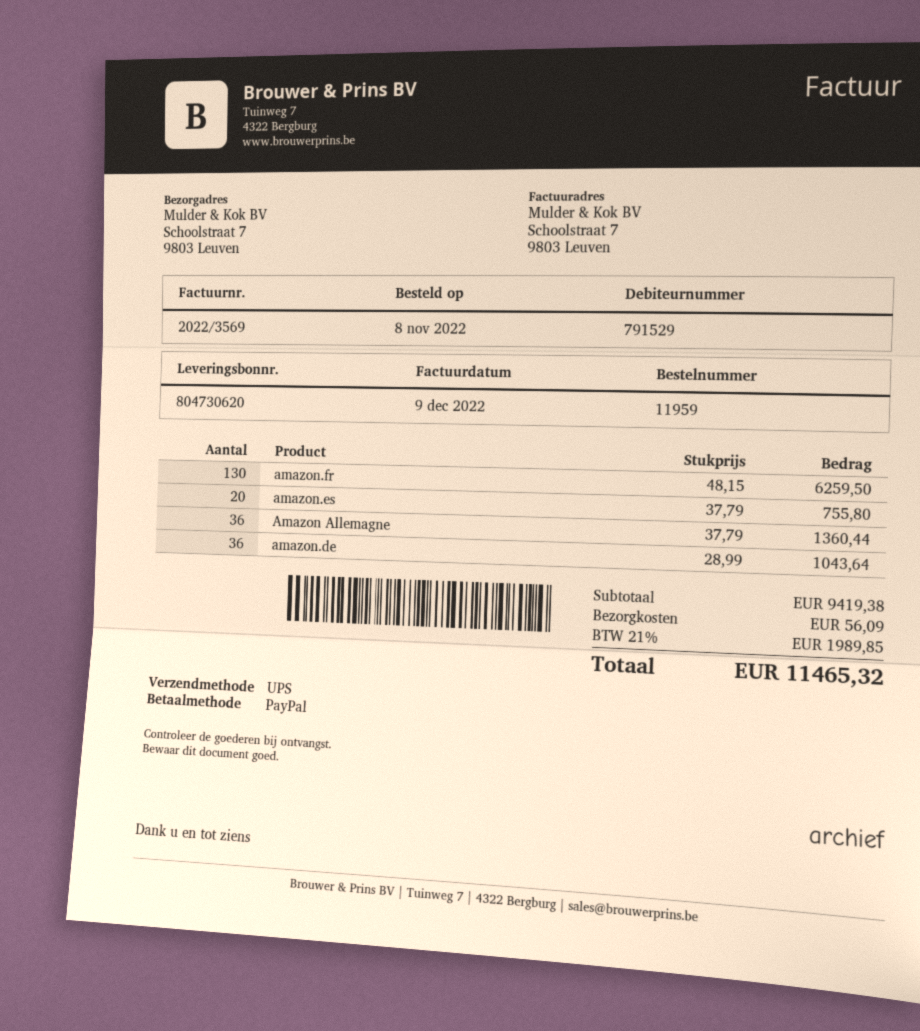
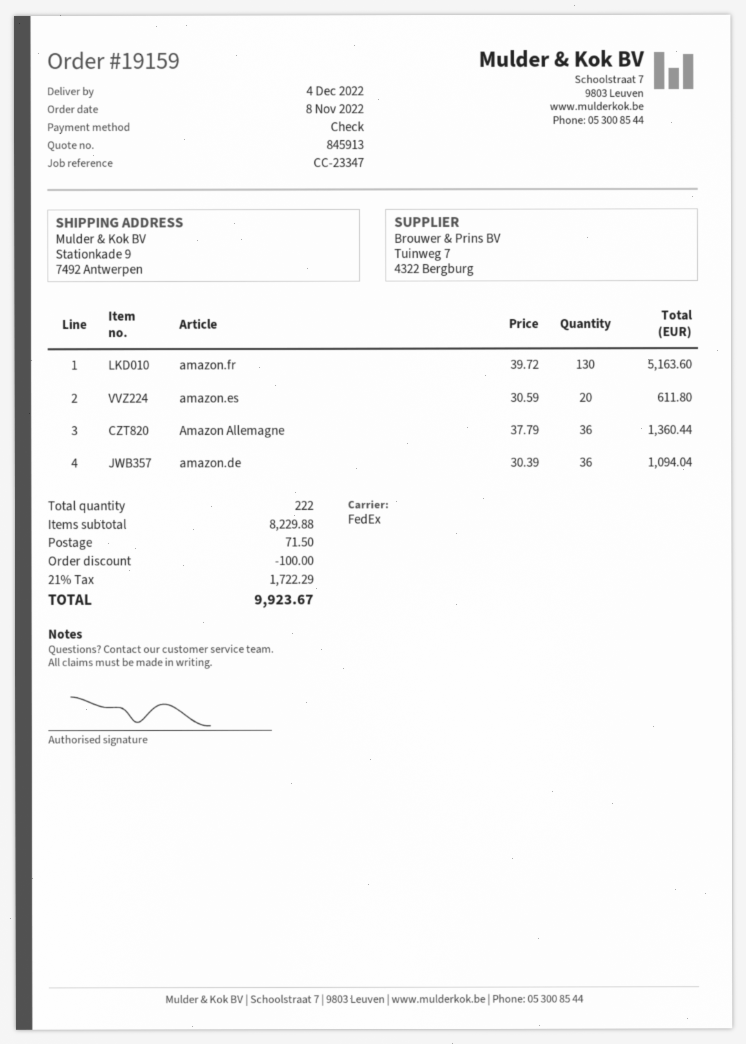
order number: 11959 -> 19159
payment method: PayPal -> cheque
shipping method: UPS -> FedEx
ship to: Schoolstraat 7, 9803 Leuven -> Stationkade 9, 7492 Antwerpen
amazon.fr: 130 x 48.15 = 6259.50 -> 130 x 39.72 = 5163.60
amazon.es: 20 x 37.79 = 755.80 -> 20 x 30.59 = 611.80
amazon.de: 36 x 28.99 = 1043.64 -> 36 x 30.39 = 1094.04
subtotal: 9419.38 -> 8229.88
discount: none -> 100.00
shipping: 56.09 -> 71.50
tax: 21% = 1989.85 -> 21% = 1722.29
total: 11465.32 -> 9923.67

